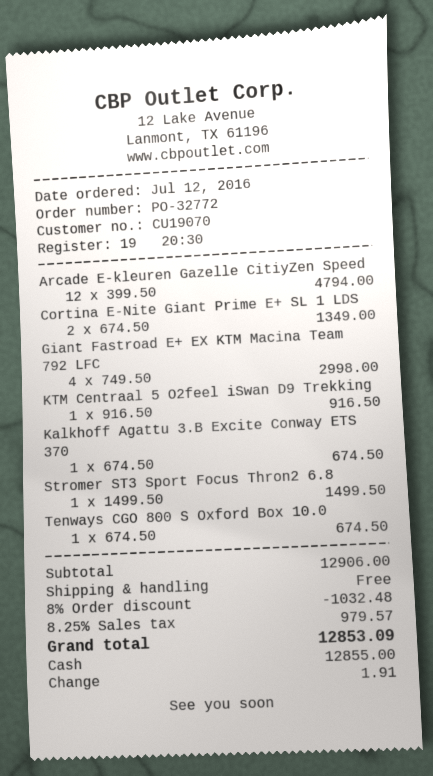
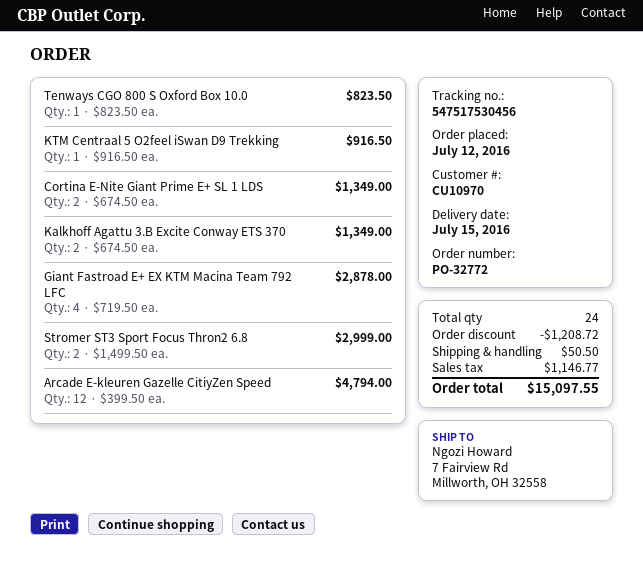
customer number: CU19070 -> CU10970
Giant Fastroad E+ EX KTM Macina Team 792 LFC: 4 x 749.50 = 2998.00 -> 4 x 719.50 = 2878.00
Kalkhoff Agattu 3.B Excite Conway ETS 370: 1 x 674.50 = 674.50 -> 2 x 674.50 = 1349.00
Stromer ST3 Sport Focus Thron2 6.8: 1 x 1499.50 = 1499.50 -> 2 x 1499.50 = 2999.00
Tenways CGO 800 S Oxford Box 10.0: 1 x 674.50 = 674.50 -> 1 x 823.50 = 823.50
discount: 1032.48 -> 1208.72
shipping: 0.00 -> 50.50
tax: 979.57 -> 1146.77
total: 12853.09 -> 15097.55

